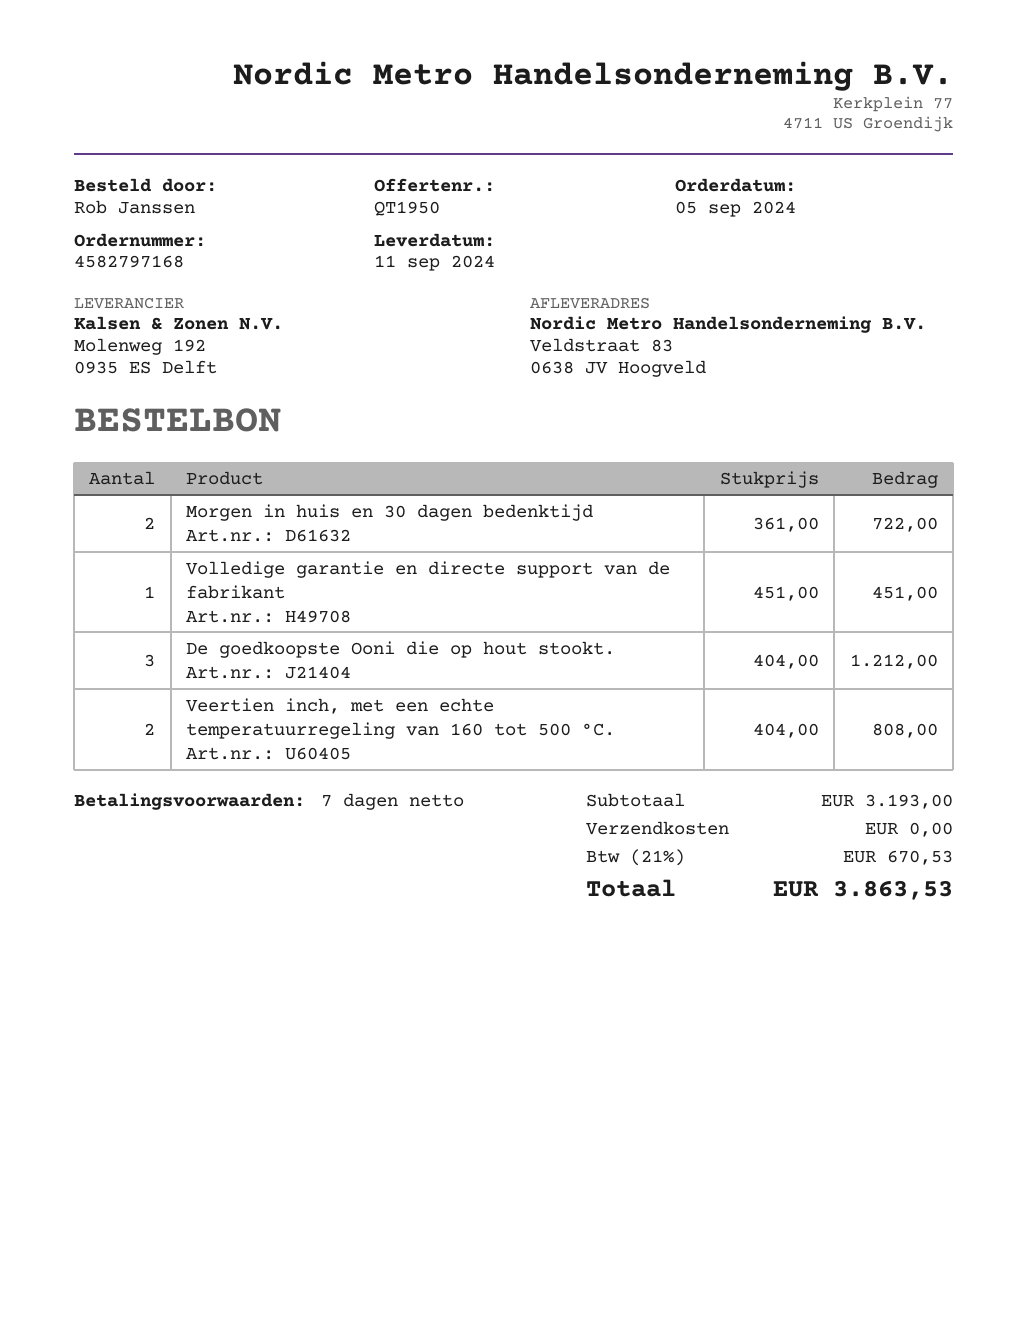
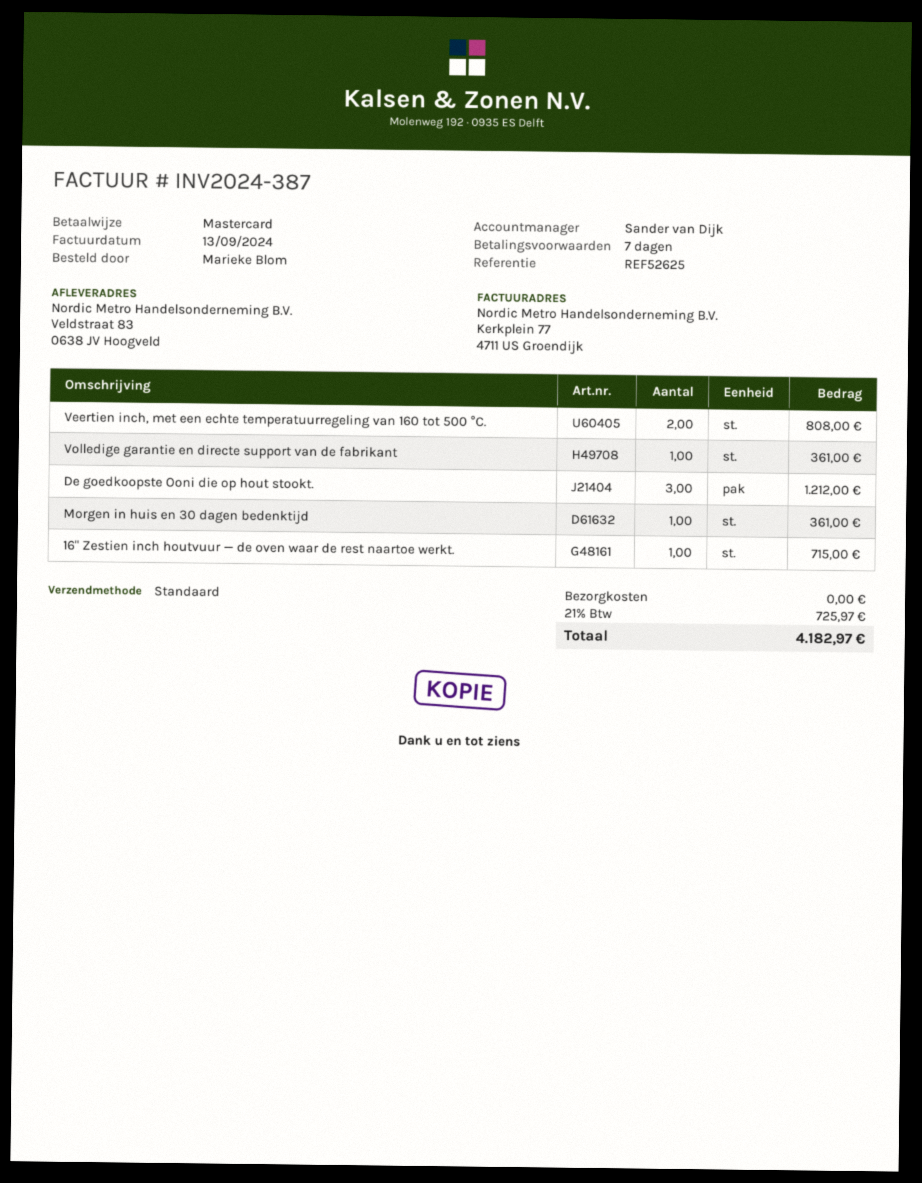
ordered by: Rob Janssen -> Marieke Blom
Morgen in huis en 30 dagen bedenktijd: 2 for 722.00 -> 1 for 361.00
Volledige garantie en directe support van de fabrikant: 1 for 451.00 -> 1 for 361.00
16" Zestien inch houtvuur — de oven waar de rest naartoe werkt.: none -> 1 for 715.00
tax: 21% = 670.53 -> 21% = 725.97
total: 3863.53 -> 4182.97

